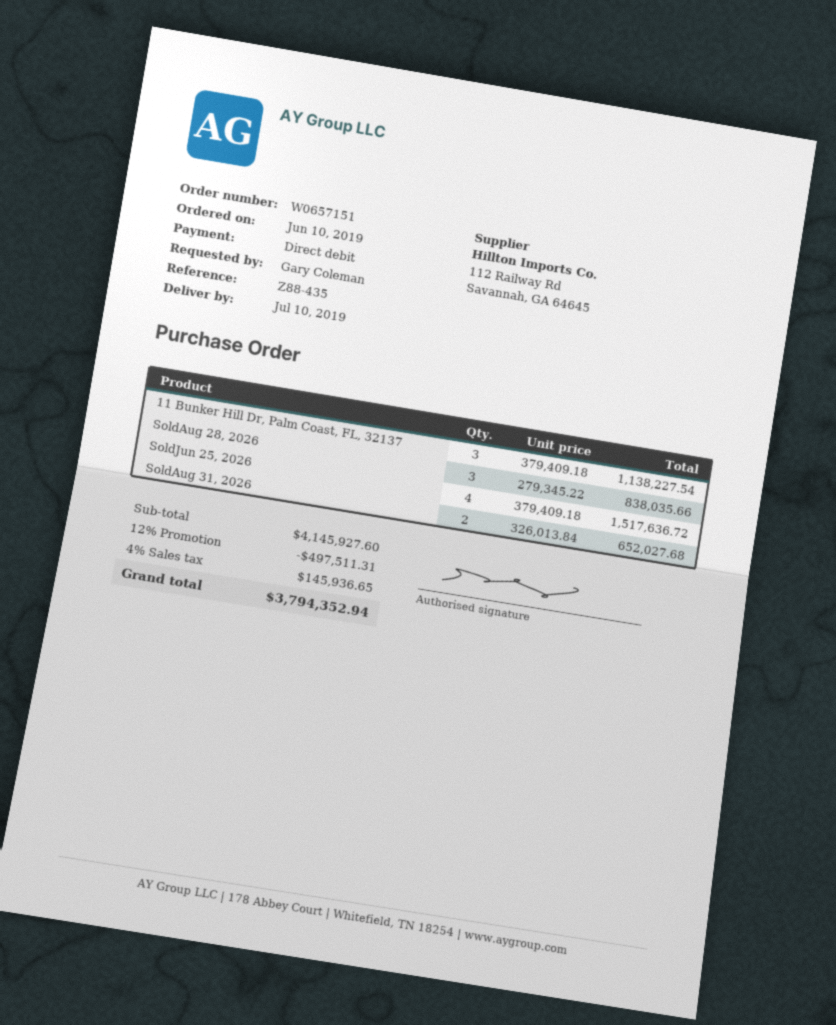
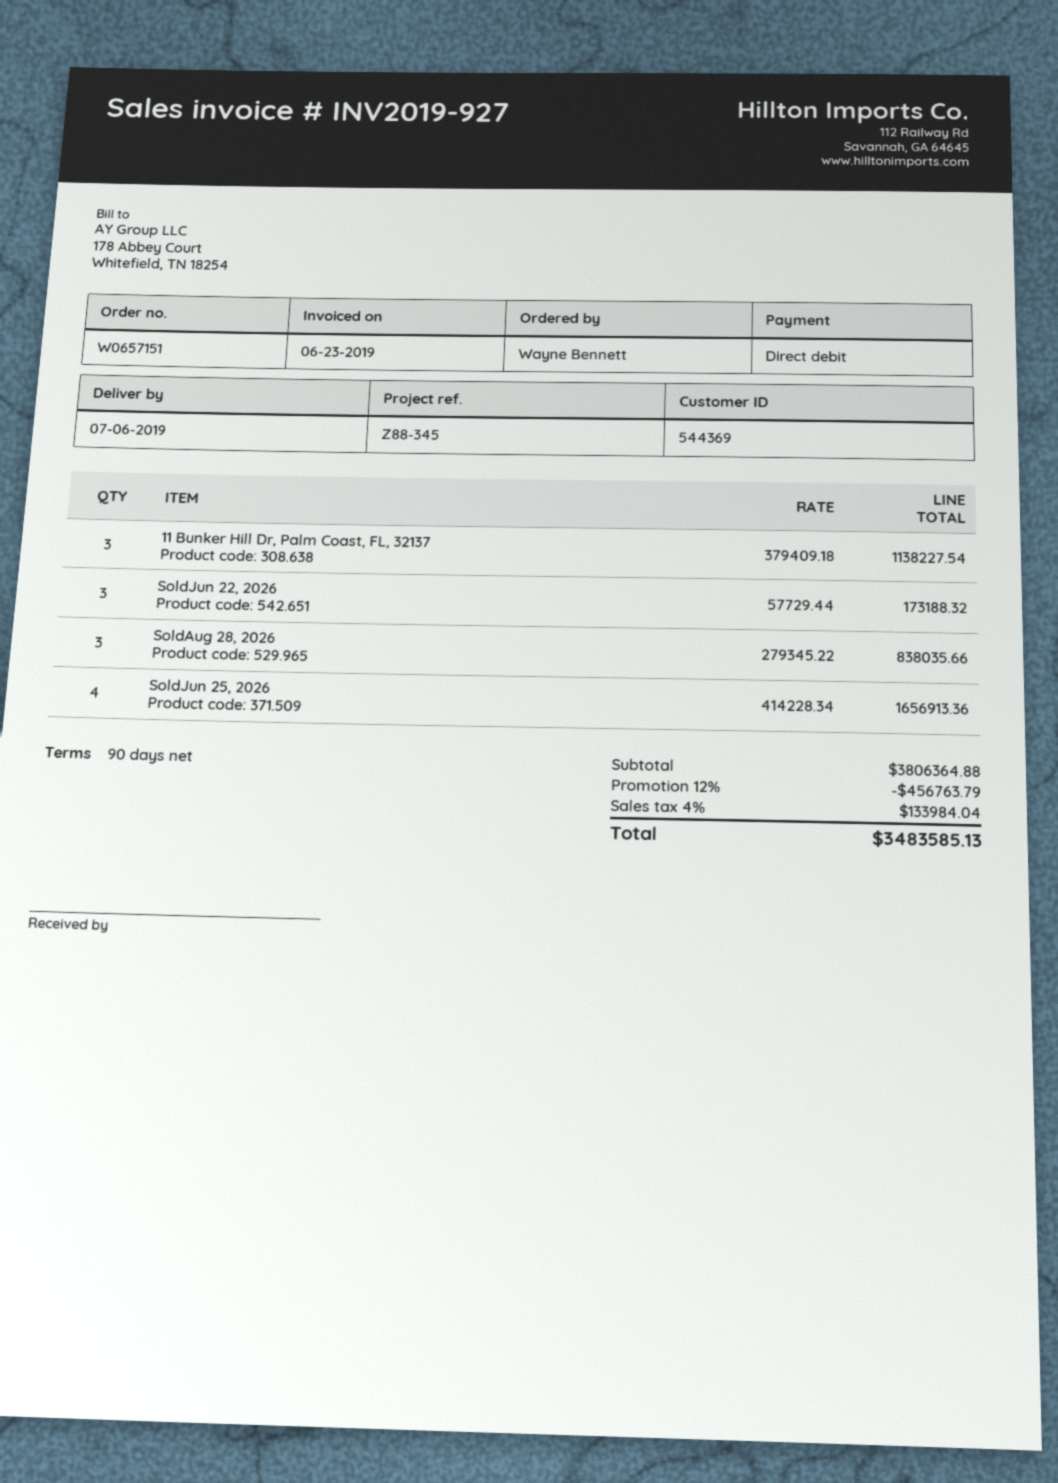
delivery date: 2019-07-10 -> 2019-07-06
reference: Z88-435 -> Z88-345
ordered by: Gary Coleman -> Wayne Bennett
SoldJun 25, 2026: 4 x 379409.18 = 1517636.72 -> 4 x 414228.34 = 1656913.36
SoldAug 31, 2026: 2 x 326013.84 = 652027.68 -> none
SoldJun 22, 2026: none -> 3 x 57729.44 = 173188.32
subtotal: 4145927.60 -> 3806364.88
discount: 12% = 497511.31 -> 12% = 456763.79
tax: 4% = 145936.65 -> 4% = 133984.04
total: 3794352.94 -> 3483585.13

